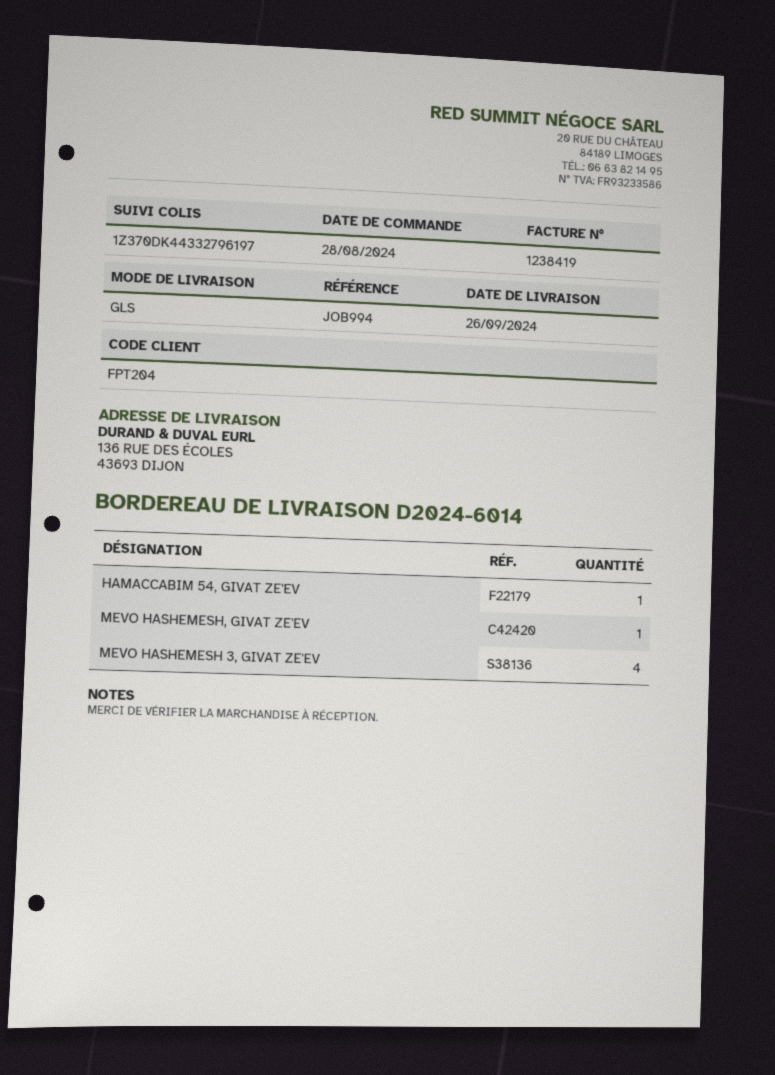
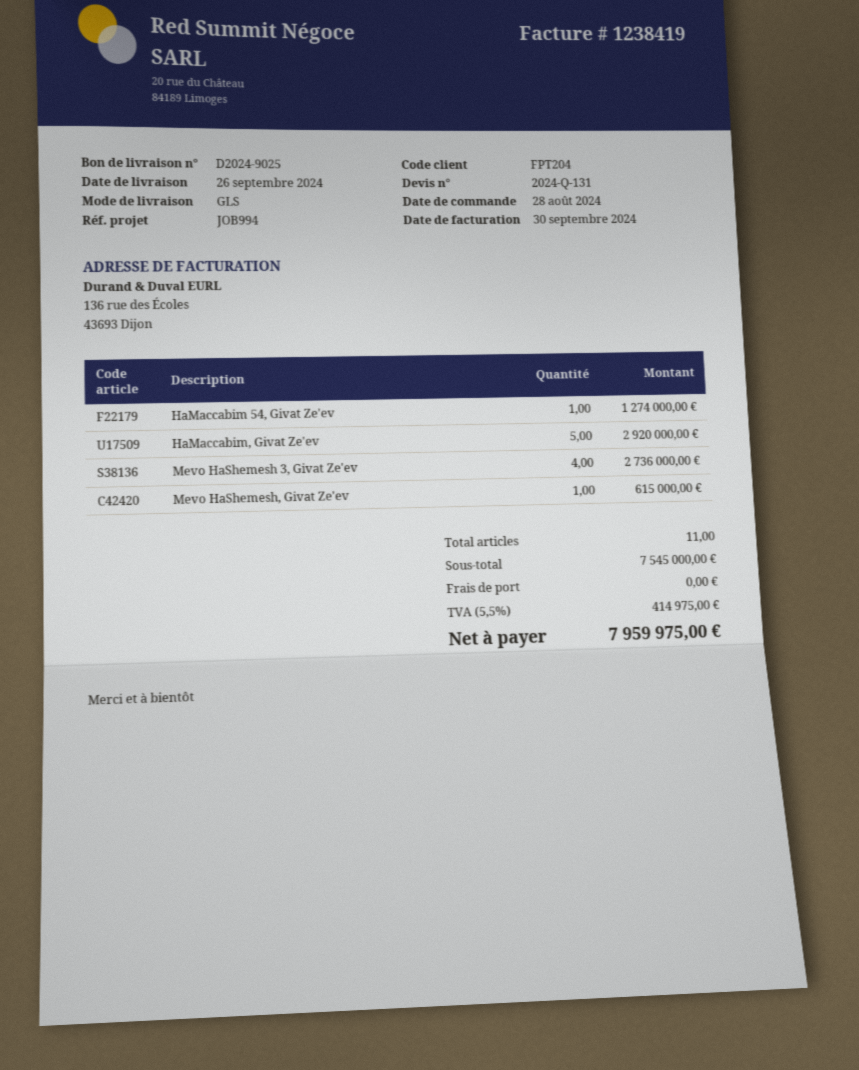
delivery note number: D2024-6014 -> D2024-9025
HaMaccabim, Givat Ze'ev: none -> 5

